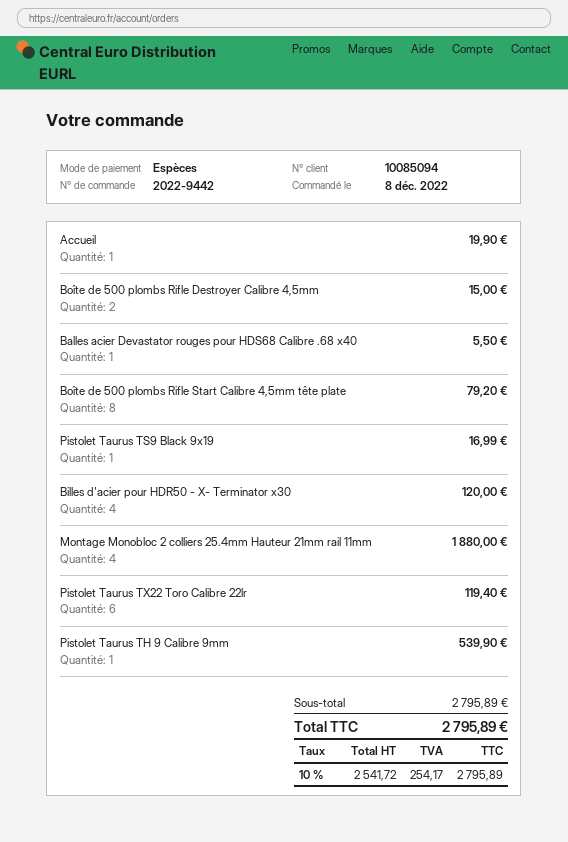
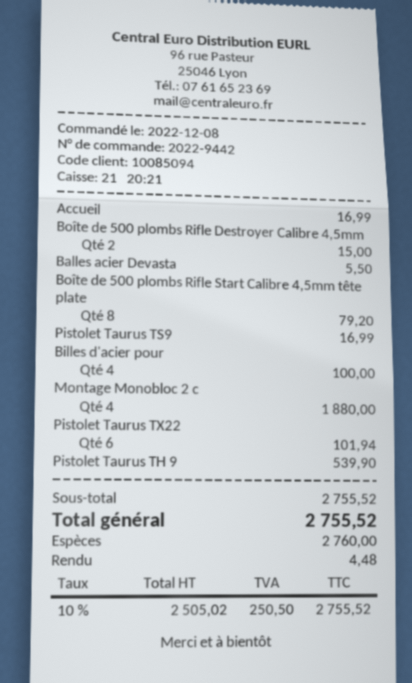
Accueil: 1 for 19.90 -> 1 for 16.99
Billes d'acier pour HDR50 - X- Terminator x30: 4 for 120.00 -> 4 for 100.00
Pistolet Taurus TX22 Toro Calibre 22lr: 6 for 119.40 -> 6 for 101.94
subtotal: 2795.89 -> 2755.52
net: 2541.72 -> 2505.02
tax: 10% = 254.17 -> 10% = 250.50
total: 2795.89 -> 2755.52

